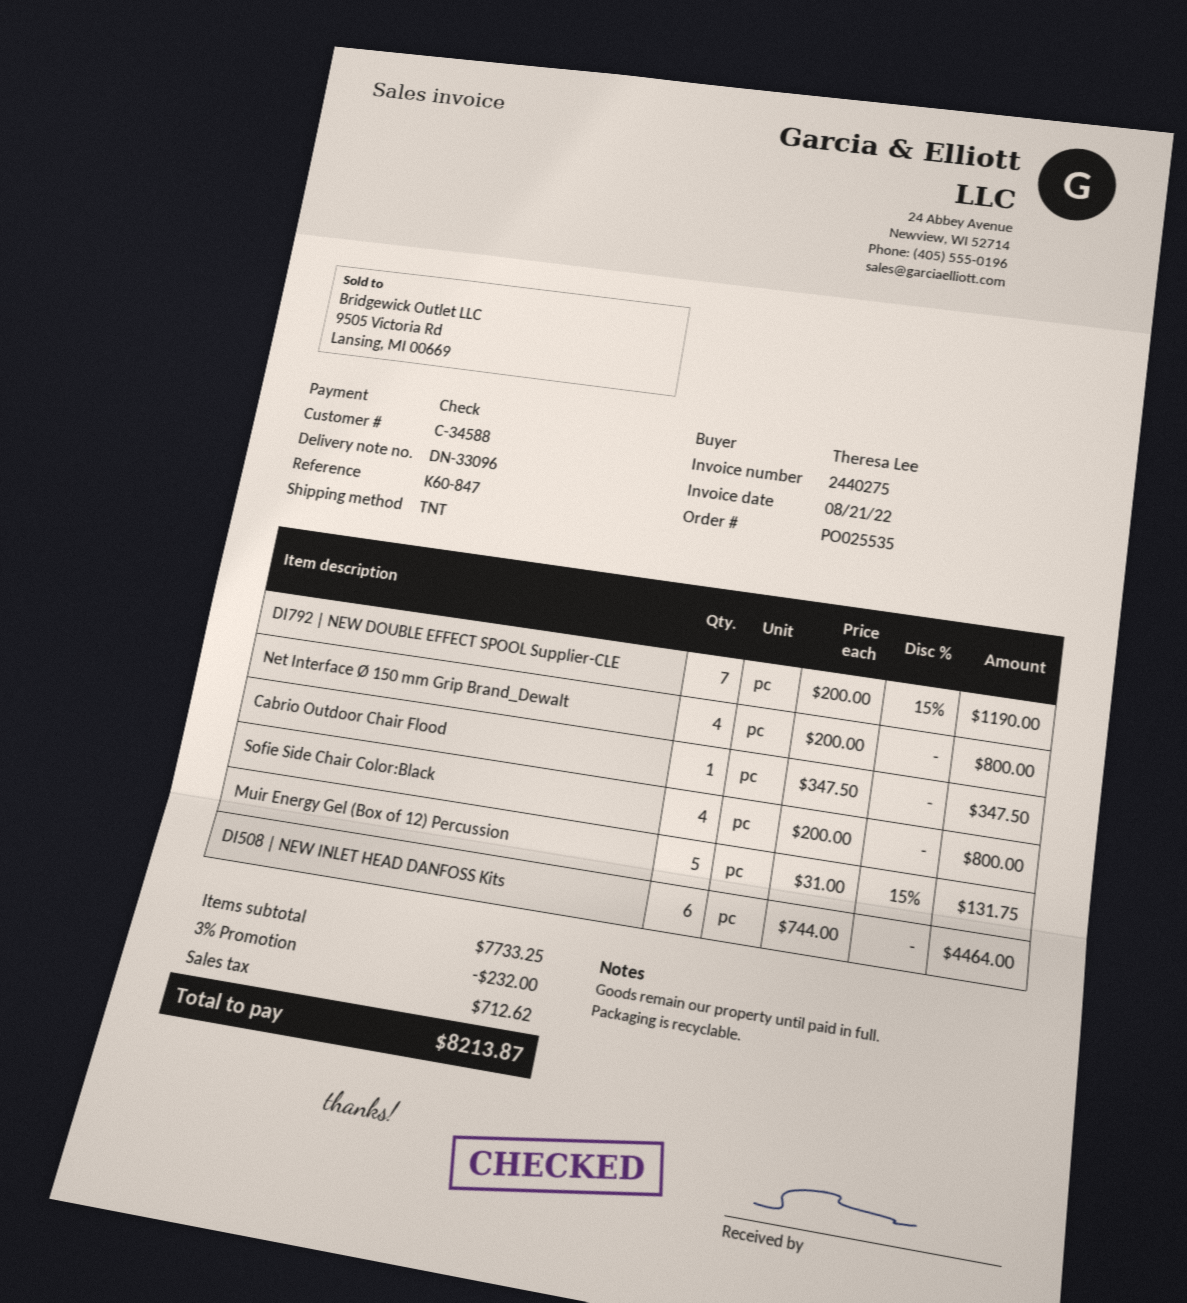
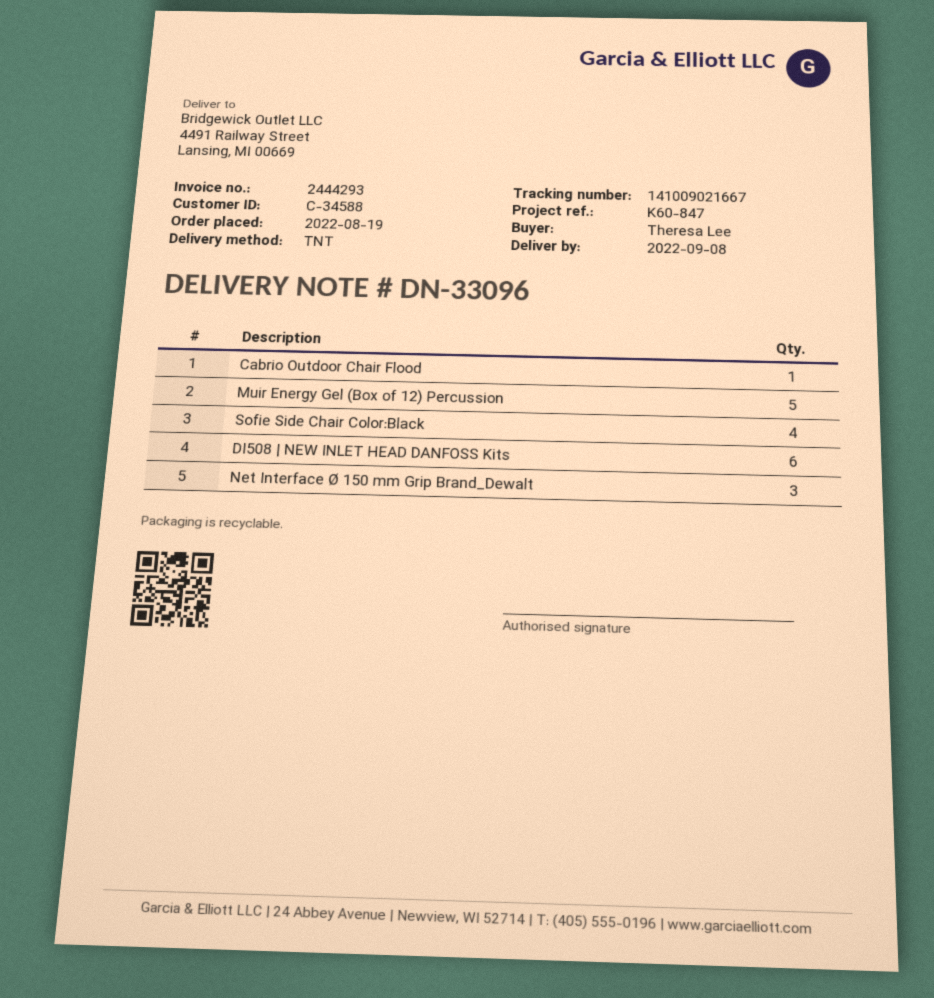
invoice number: 2440275 -> 2444293
DI792 | NEW DOUBLE EFFECT SPOOL Supplier-CLE: 7 -> none
Net Interface Ø 150 mm Grip Brand_Dewalt: 4 -> 3

